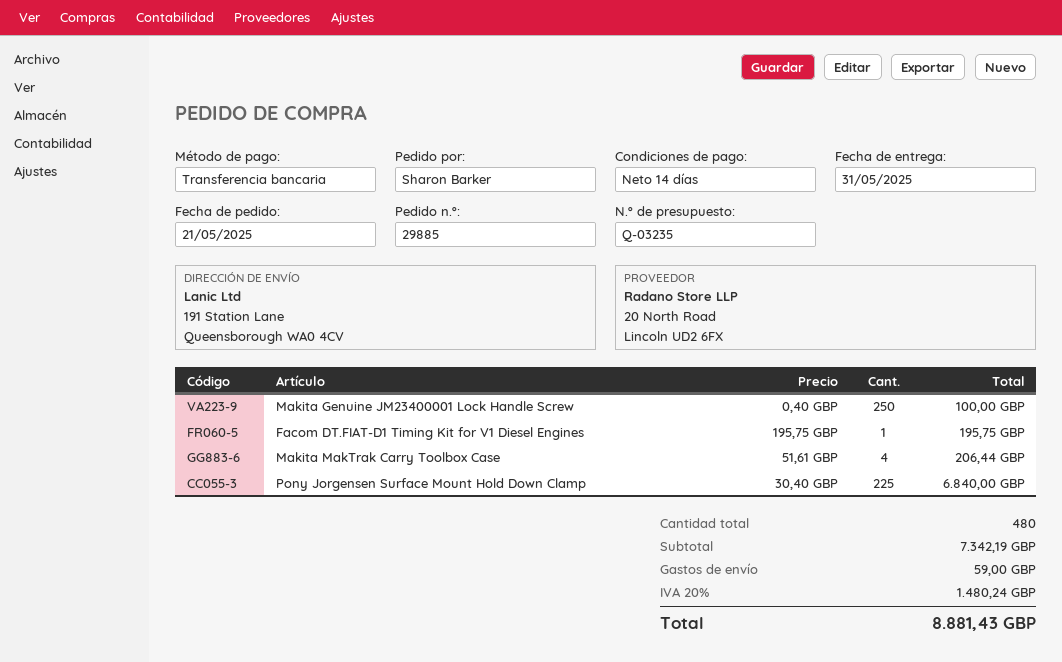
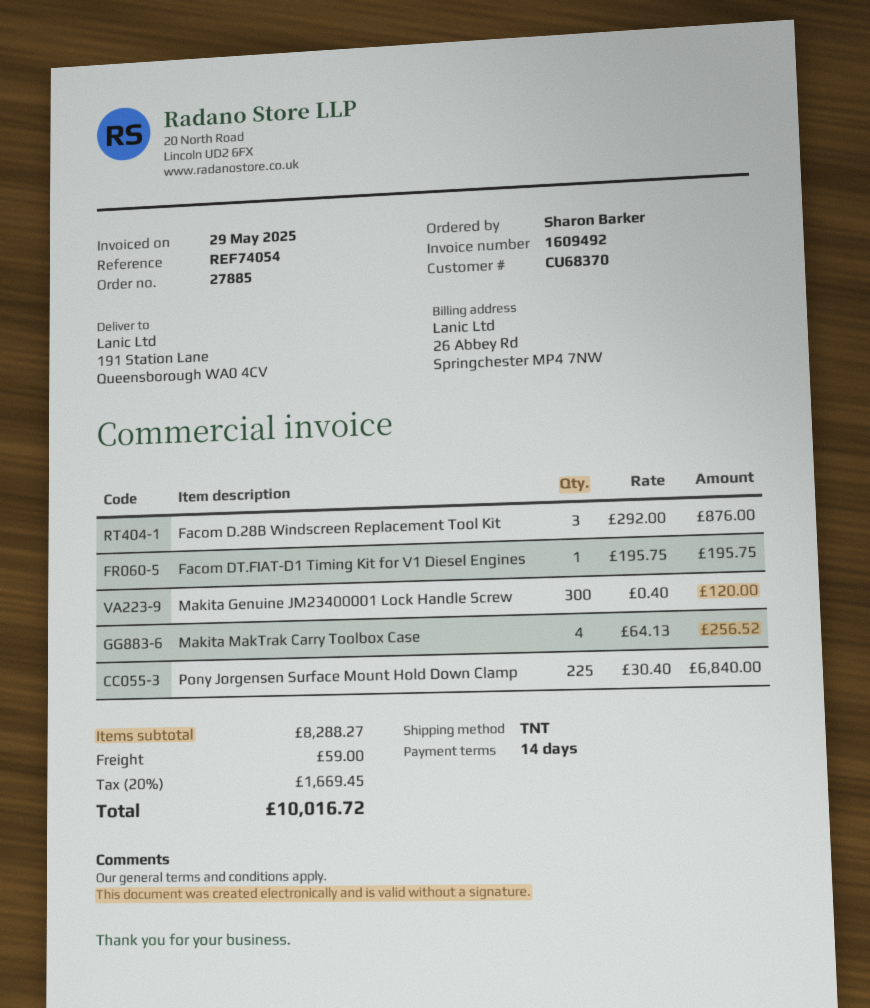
order number: 29885 -> 27885
Makita Genuine JM23400001 Lock Handle Screw: 250 x 0.40 = 100.00 -> 300 x 0.40 = 120.00
Makita MakTrak Carry Toolbox Case: 4 x 51.61 = 206.44 -> 4 x 64.13 = 256.52
Facom D.28B Windscreen Replacement Tool Kit: none -> 3 x 292.00 = 876.00
subtotal: 7342.19 -> 8288.27
tax: 20% = 1480.24 -> 20% = 1669.45
total: 8881.43 -> 10016.72

